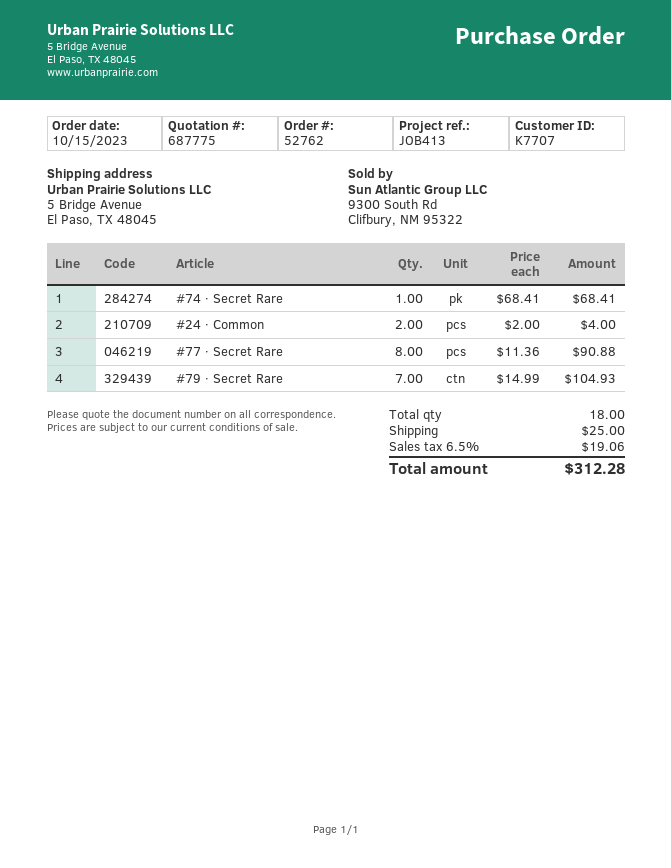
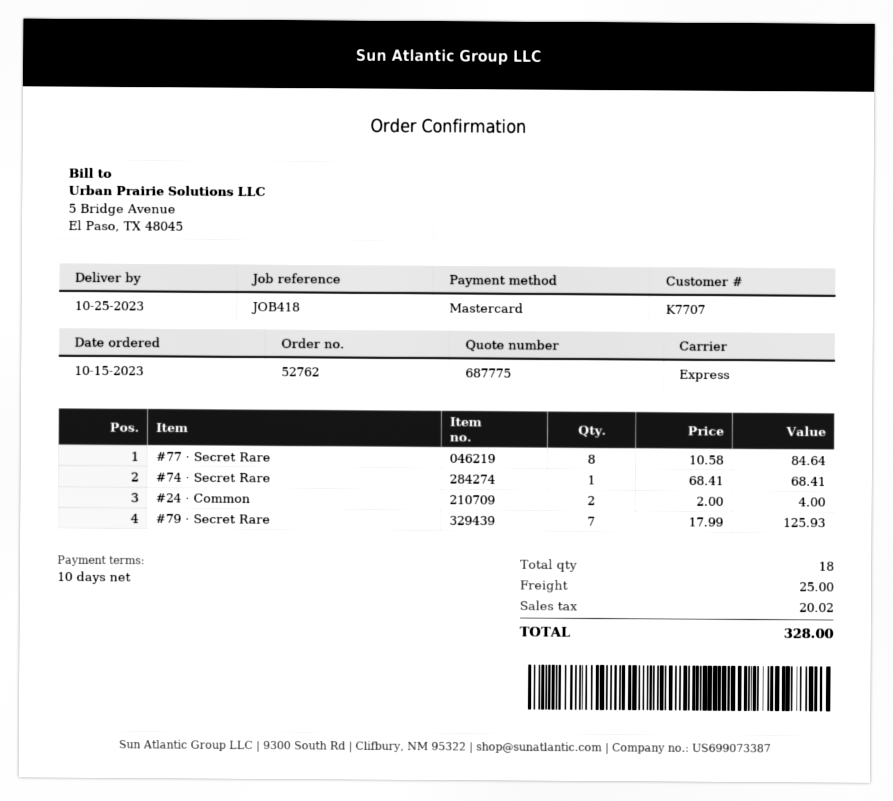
reference: JOB413 -> JOB418
#77 · Secret Rare: 8 x 11.36 = 90.88 -> 8 x 10.58 = 84.64
#79 · Secret Rare: 7 x 14.99 = 104.93 -> 7 x 17.99 = 125.93
tax: 19.06 -> 20.02
total: 312.28 -> 328.00

